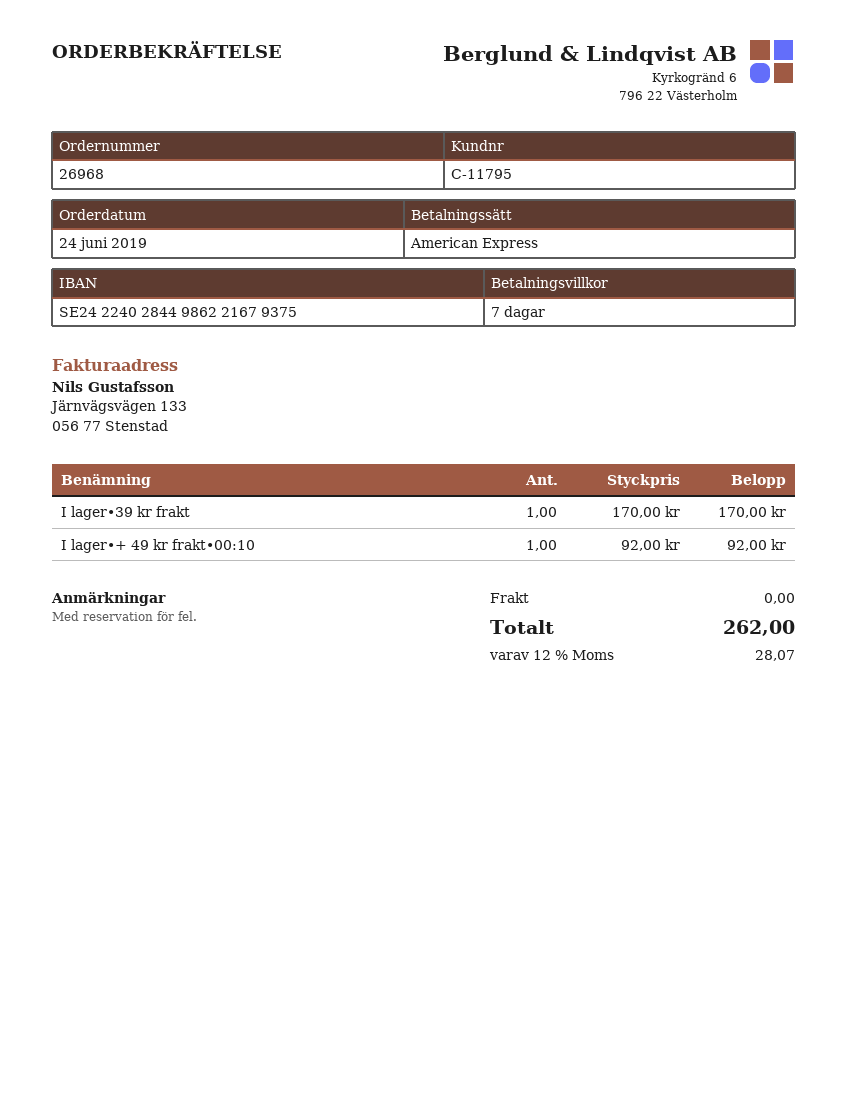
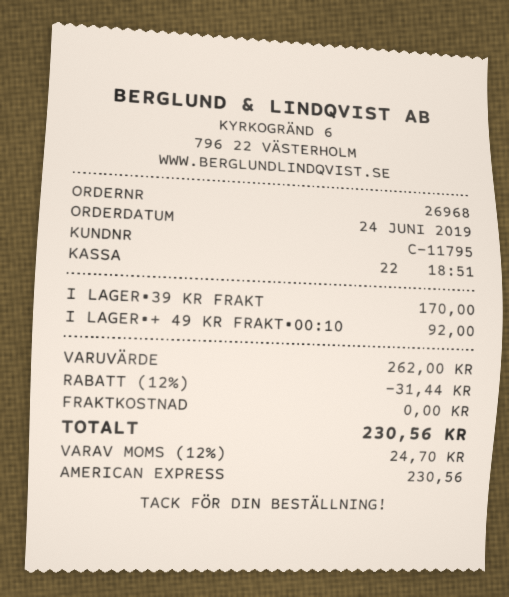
discount: none -> 12% = 31.44
tax: 12% = 28.07 -> 12% = 24.70
total: 262.00 -> 230.56

